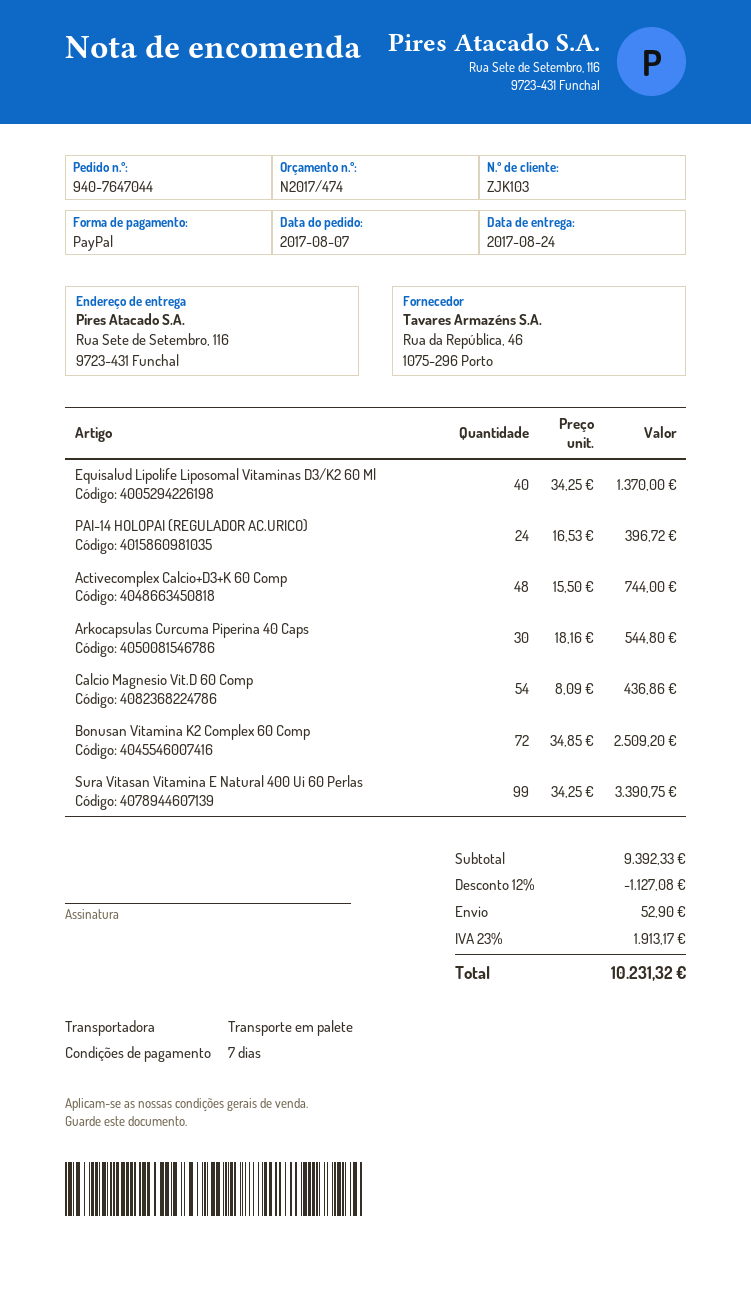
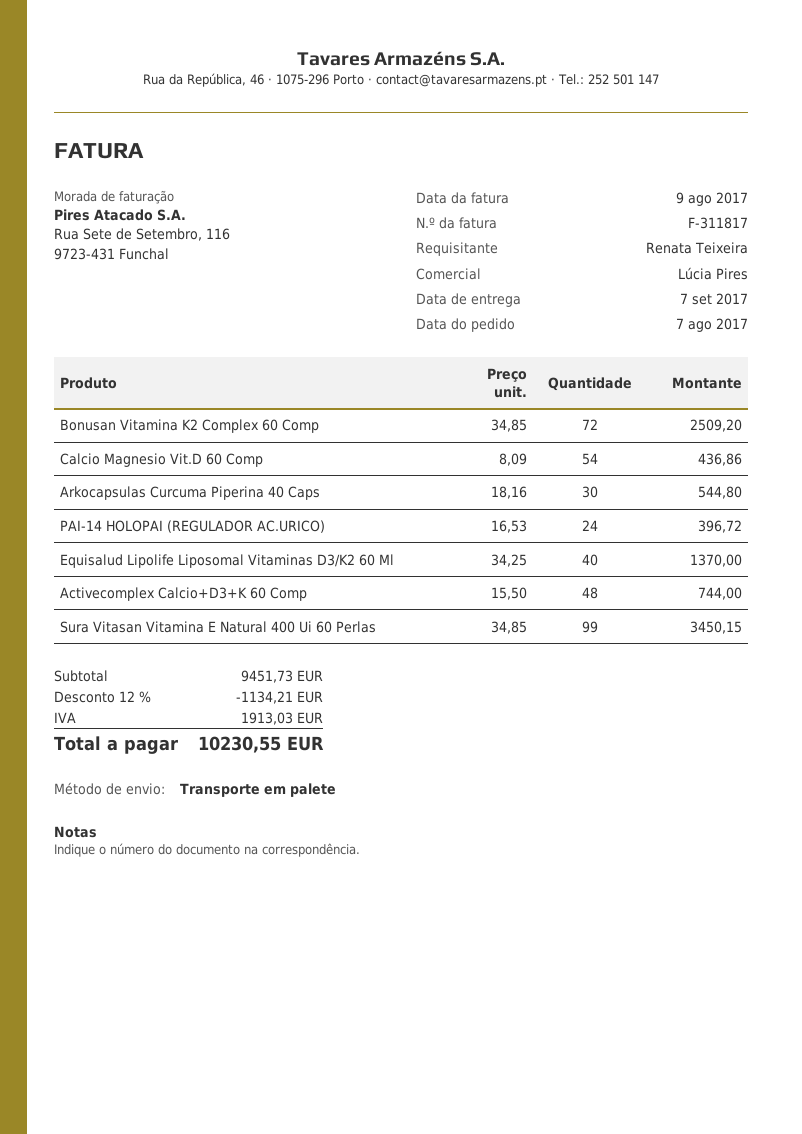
delivery date: 2017-08-24 -> 2017-09-07
Sura Vitasan Vitamina E Natural 400 Ui 60 Perlas: 99 x 34.25 = 3390.75 -> 99 x 34.85 = 3450.15
subtotal: 9392.33 -> 9451.73
discount: 12% = 1127.08 -> 12% = 1134.21
shipping: 52.90 -> none
tax: 1913.17 -> 1913.03
total: 10231.32 -> 10230.55

